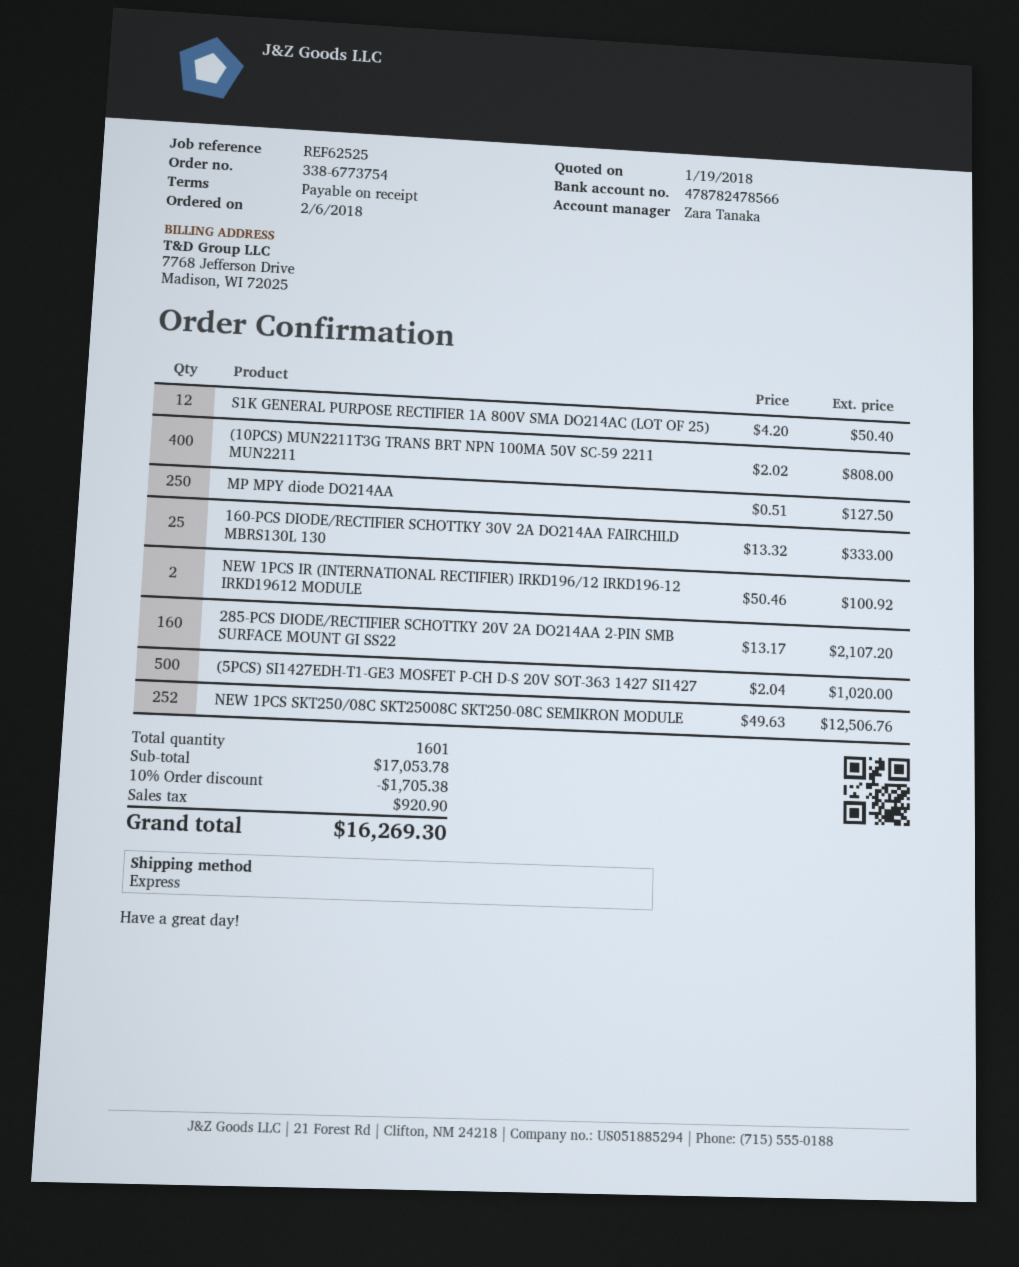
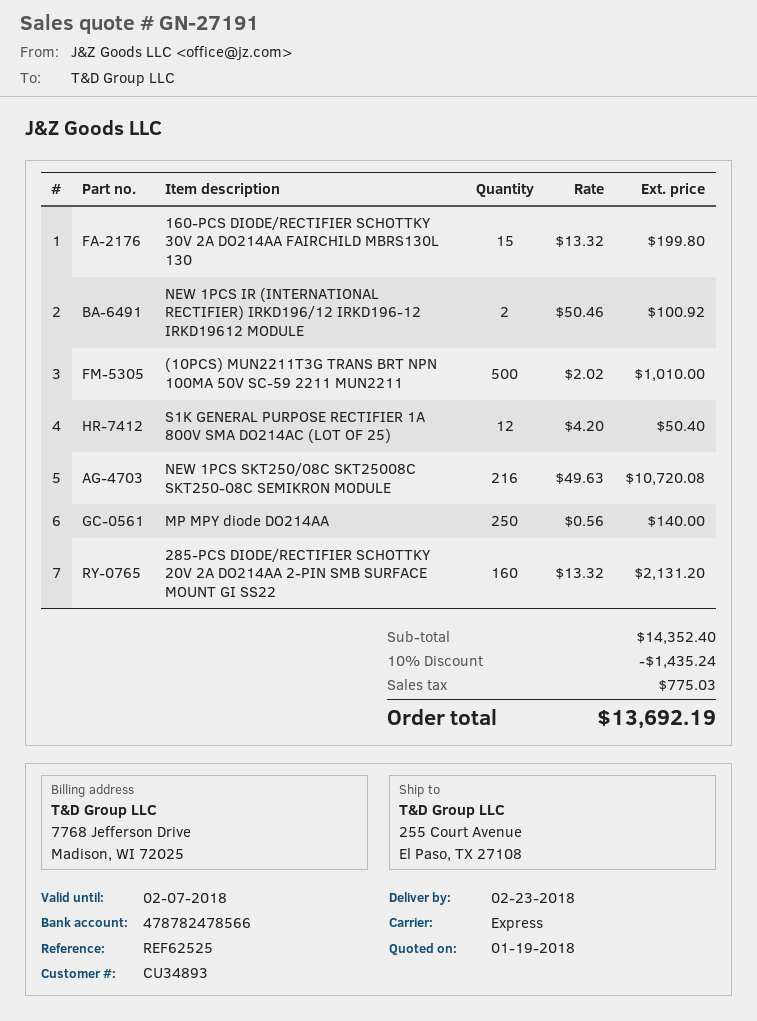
(10PCS) MUN2211T3G TRANS BRT NPN 100MA 50V SC-59 2211 MUN2211: 400 x 2.02 = 808.00 -> 500 x 2.02 = 1010.00
MP MPY diode DO214AA: 250 x 0.51 = 127.50 -> 250 x 0.56 = 140.00
160-PCS DIODE/RECTIFIER SCHOTTKY 30V 2A DO214AA FAIRCHILD MBRS130L 130: 25 x 13.32 = 333.00 -> 15 x 13.32 = 199.80
285-PCS DIODE/RECTIFIER SCHOTTKY 20V 2A DO214AA 2-PIN SMB SURFACE MOUNT GI SS22: 160 x 13.17 = 2107.20 -> 160 x 13.32 = 2131.20
(5PCS) SI1427EDH-T1-GE3 MOSFET P-CH D-S 20V SOT-363 1427 SI1427: 500 x 2.04 = 1020.00 -> none
NEW 1PCS SKT250/08C SKT25008C SKT250-08C SEMIKRON MODULE: 252 x 49.63 = 12506.76 -> 216 x 49.63 = 10720.08
subtotal: 17053.78 -> 14352.40
discount: 10% = 1705.38 -> 10% = 1435.24
tax: 920.90 -> 775.03
total: 16269.30 -> 13692.19

